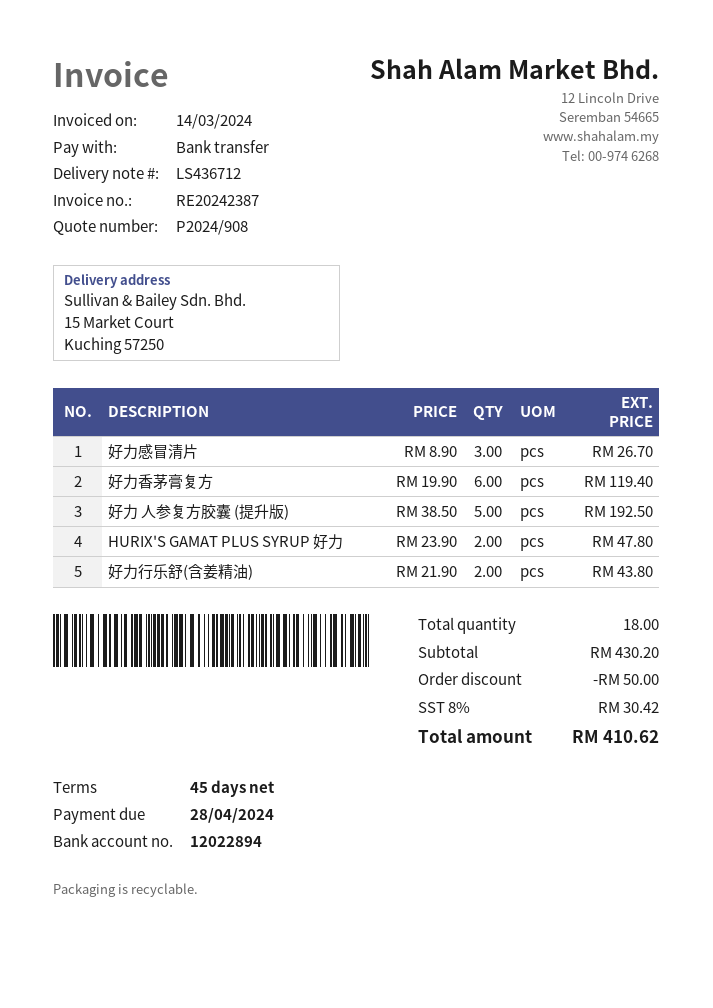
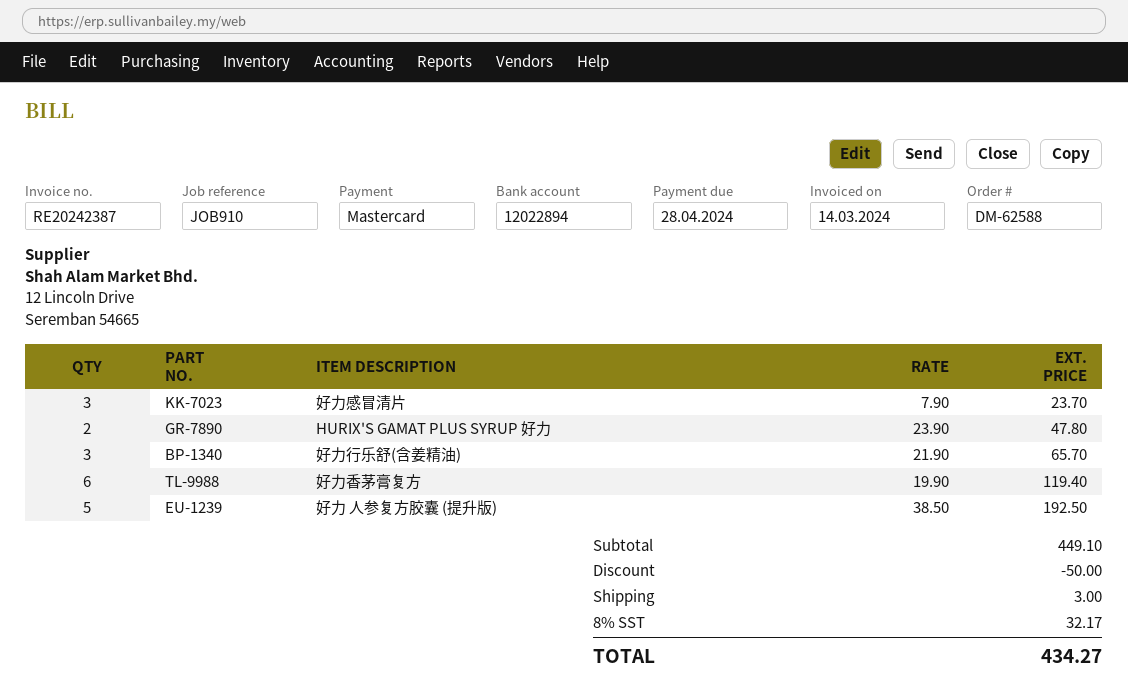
payment method: bank transfer -> Mastercard
好力感冒清片: 3 x 8.90 = 26.70 -> 3 x 7.90 = 23.70
好力行乐舒(含姜精油): 2 x 21.90 = 43.80 -> 3 x 21.90 = 65.70
subtotal: 430.20 -> 449.10
shipping: none -> 3.00
tax: 8% = 30.42 -> 8% = 32.17
total: 410.62 -> 434.27

